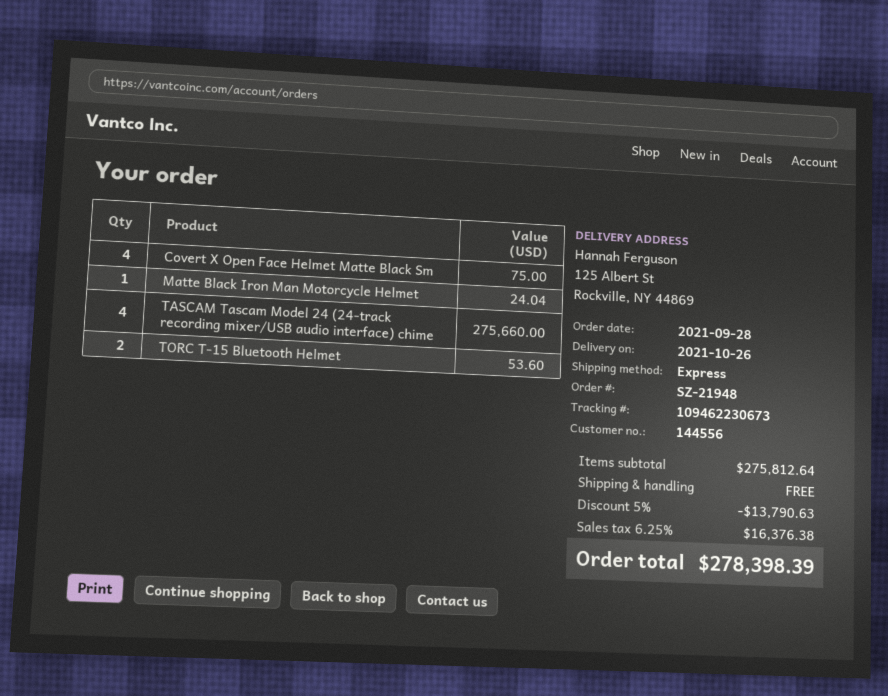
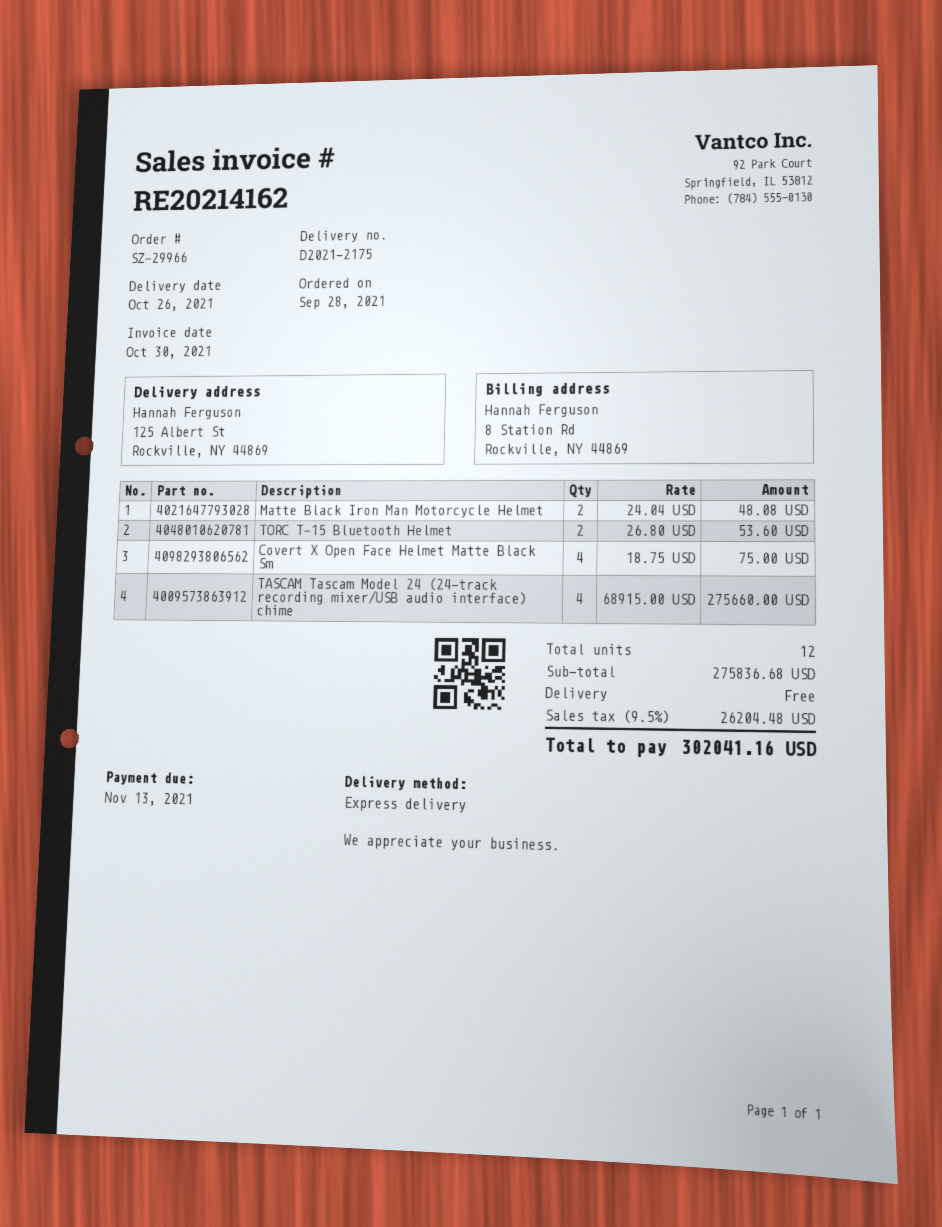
order number: SZ-21948 -> SZ-29966
Matte Black Iron Man Motorcycle Helmet: 1 for 24.04 -> 2 for 48.08
subtotal: 275812.64 -> 275836.68
discount: 5% = 13790.63 -> none
tax: 6.25% = 16376.38 -> 9.5% = 26204.48
total: 278398.39 -> 302041.16

